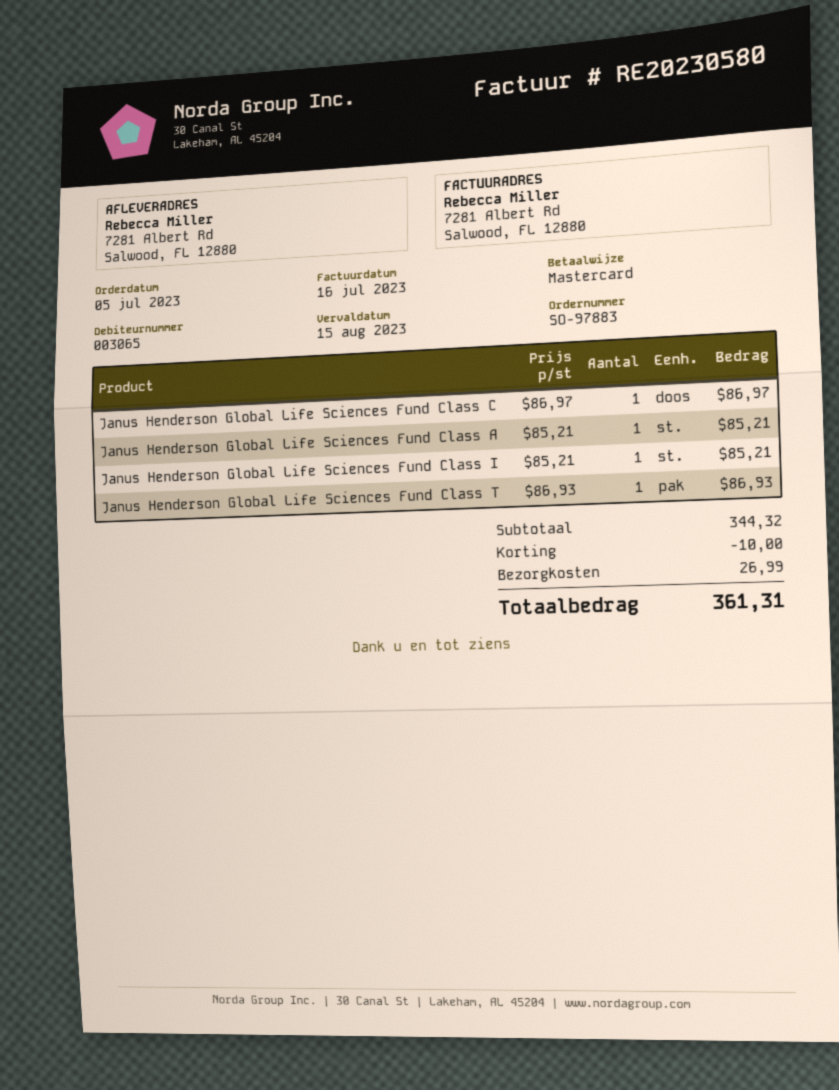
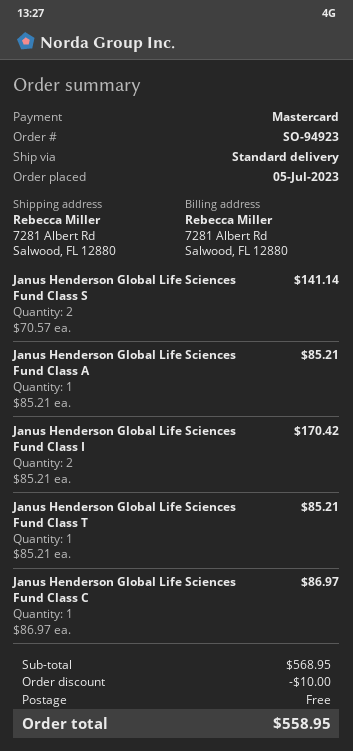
order number: SO-97883 -> SO-94923
Janus Henderson Global Life Sciences Fund Class I: 1 x 85.21 = 85.21 -> 2 x 85.21 = 170.42
Janus Henderson Global Life Sciences Fund Class T: 1 x 86.93 = 86.93 -> 1 x 85.21 = 85.21
Janus Henderson Global Life Sciences Fund Class S: none -> 2 x 70.57 = 141.14
subtotal: 344.32 -> 568.95
shipping: 26.99 -> 0.00
total: 361.31 -> 558.95

